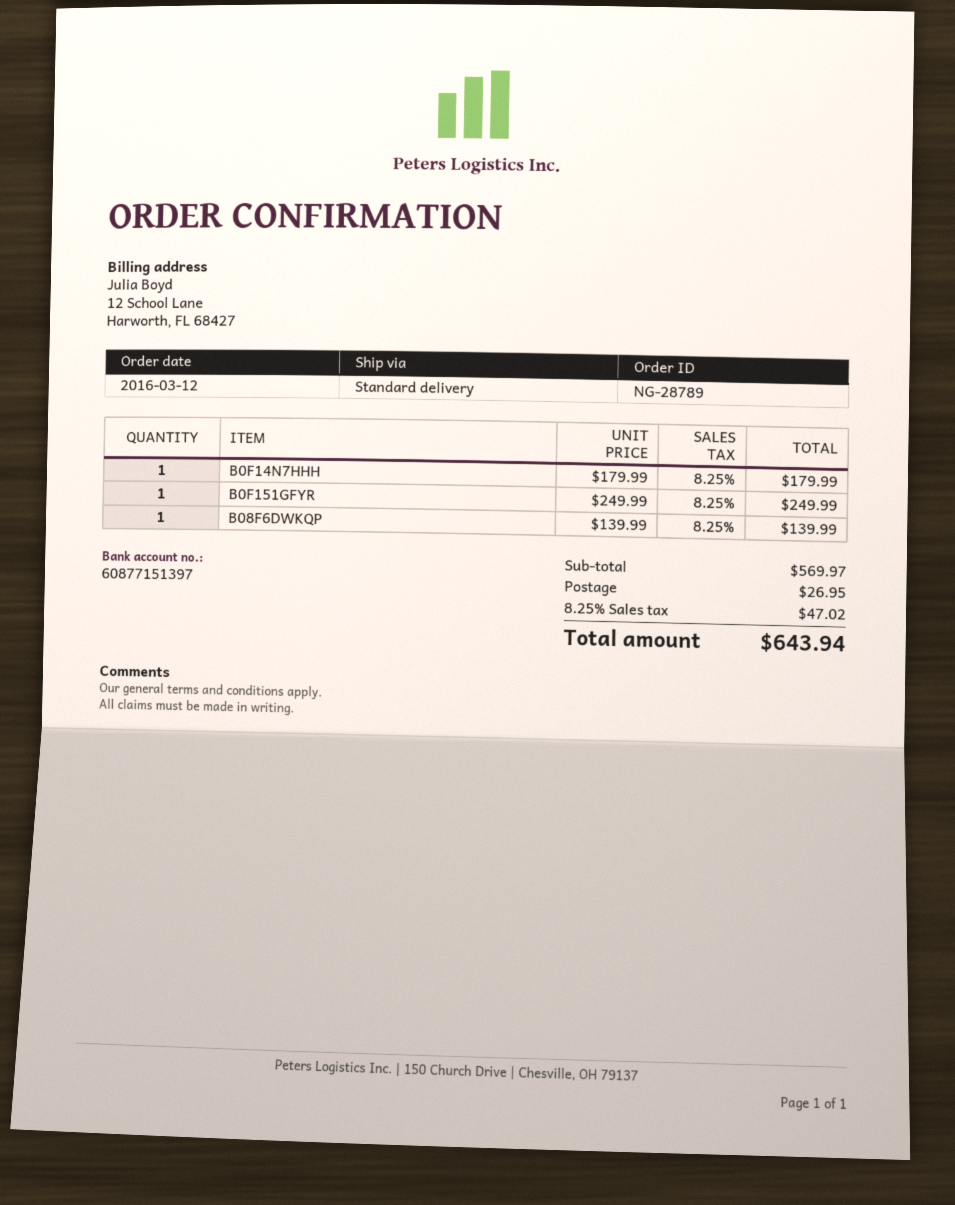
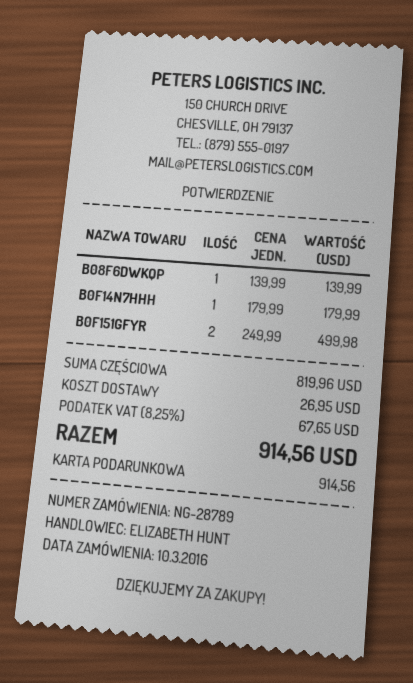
order date: 2016-03-12 -> 2016-03-10
B0F151GFYR: 1 x 249.99 = 249.99 -> 2 x 249.99 = 499.98
subtotal: 569.97 -> 819.96
tax: 8.25% = 47.02 -> 8.25% = 67.65
total: 643.94 -> 914.56

